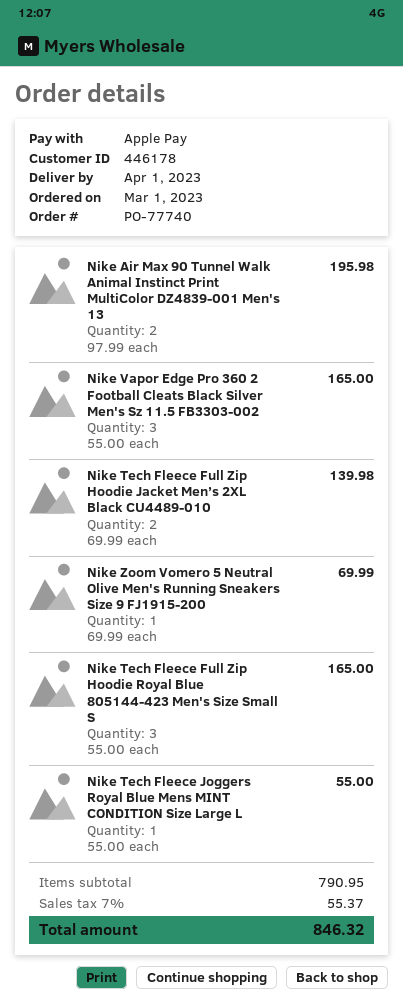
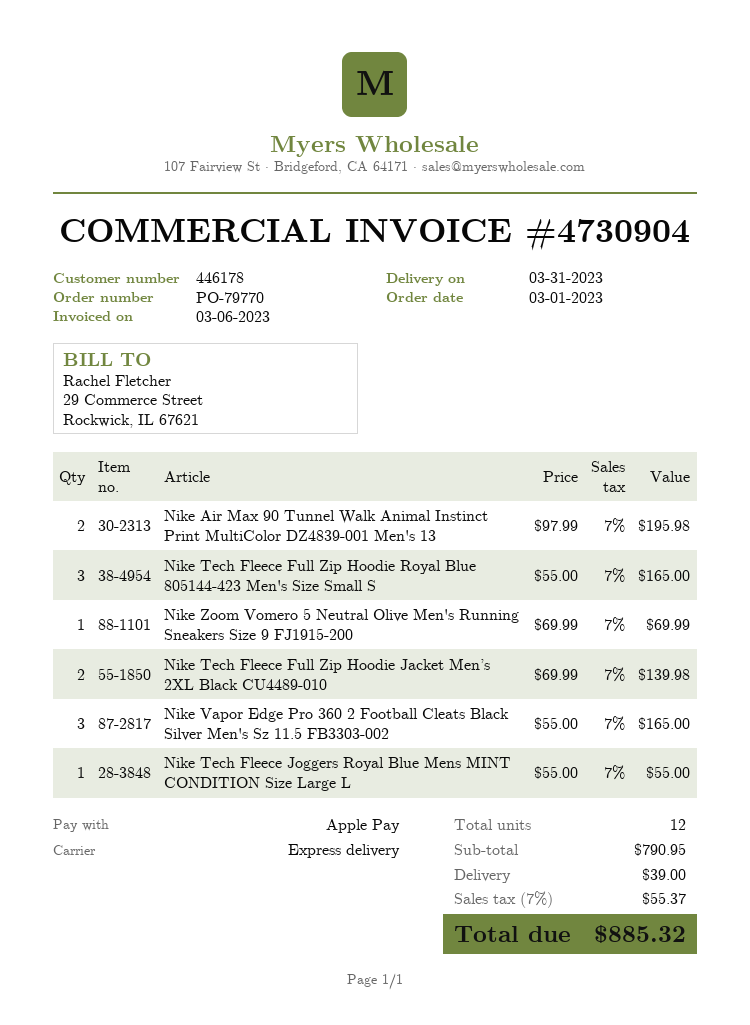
order number: PO-77740 -> PO-79770
delivery date: 2023-04-01 -> 2023-03-31
shipping: none -> 39.00
total: 846.32 -> 885.32

